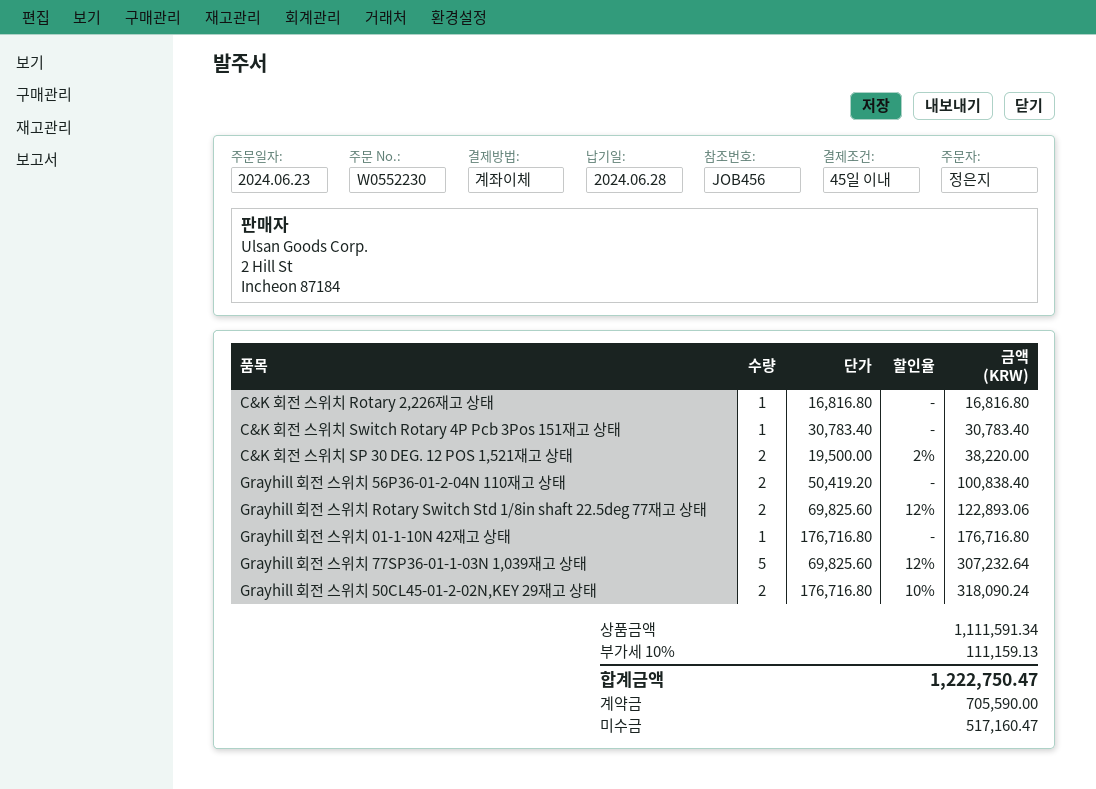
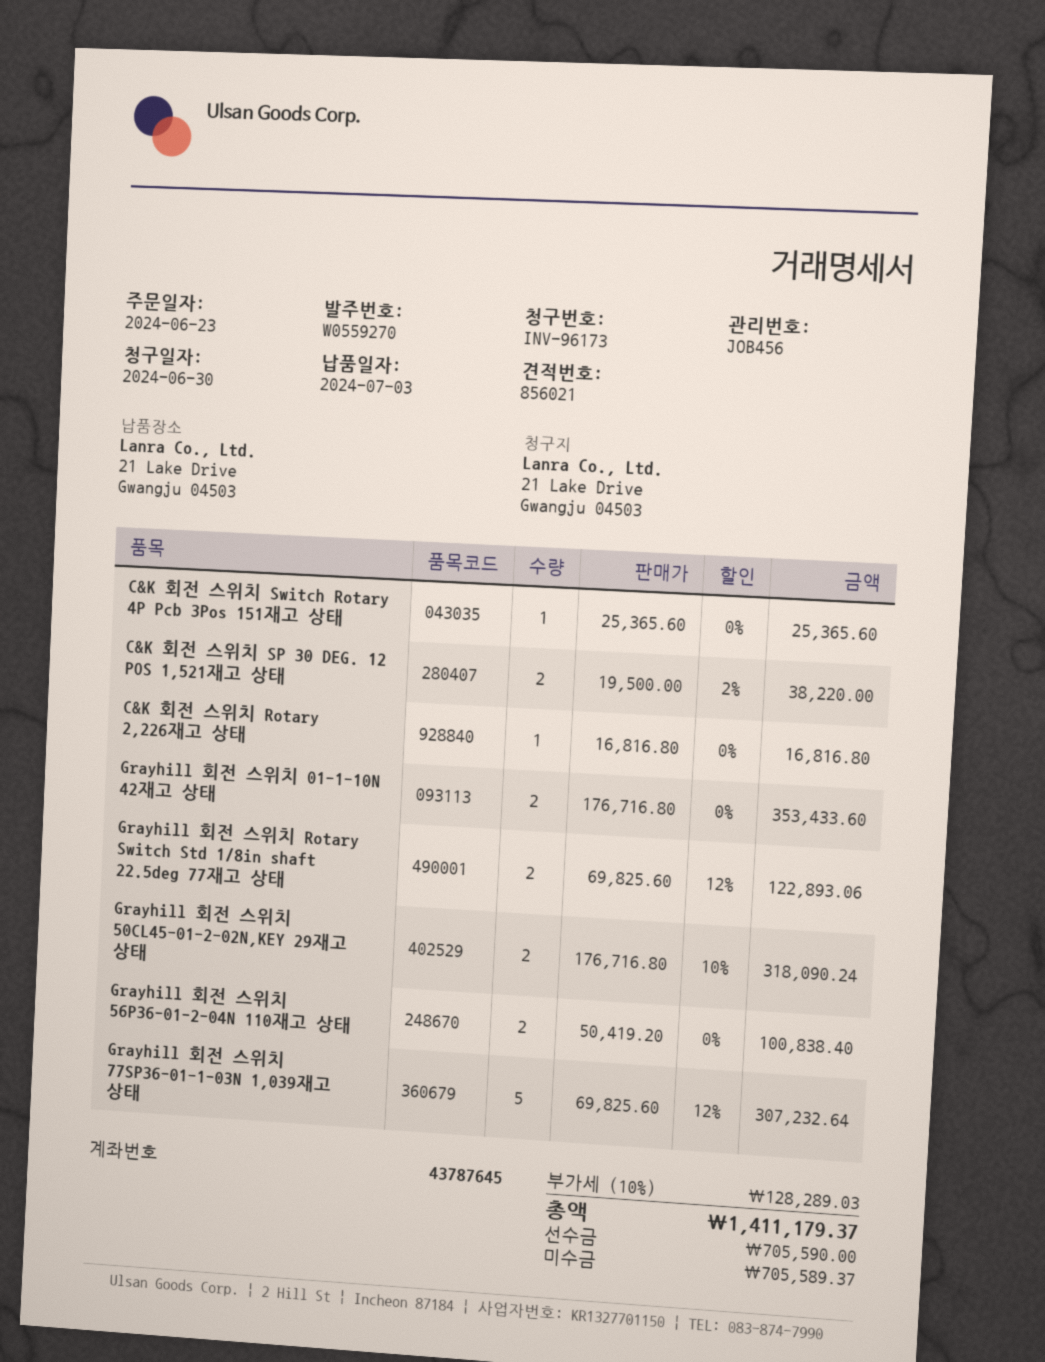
order number: W0552230 -> W0559270
delivery date: 2024-06-28 -> 2024-07-03
C&K 회전 스위치 Switch Rotary 4P Pcb 3Pos 151재고 상태: 1 x 30783.40 = 30783.40 -> 1 x 25365.60 = 25365.60
Grayhill 회전 스위치 01-1-10N 42재고 상태: 1 x 176716.80 = 176716.80 -> 2 x 176716.80 = 353433.60
tax: 10% = 111159.13 -> 10% = 128289.03
total: 1222750.47 -> 1411179.37
balance: 517160.47 -> 705589.37

